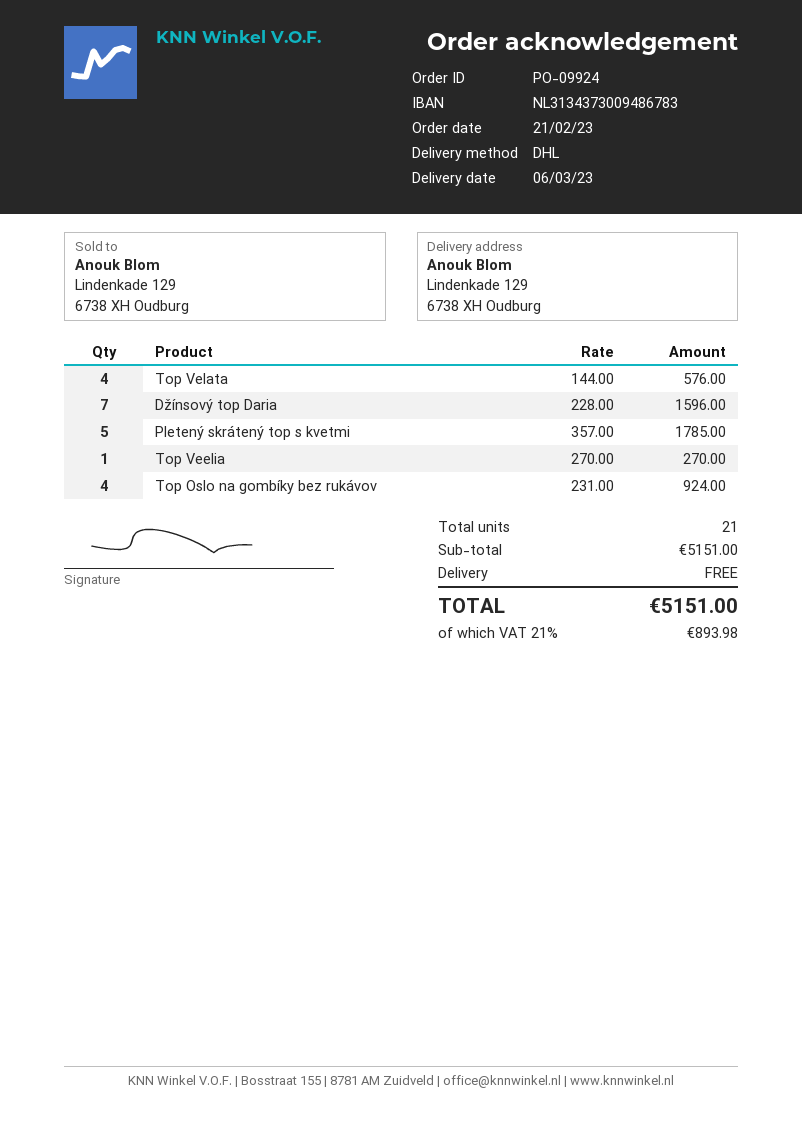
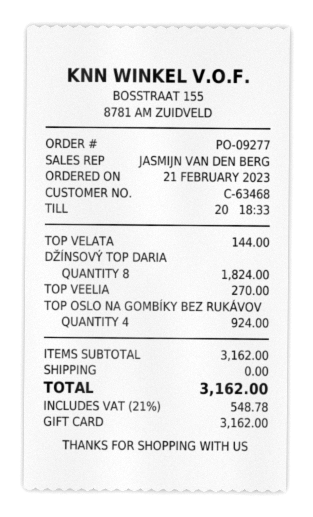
order number: PO-09924 -> PO-09277
Top Velata: 4 for 576.00 -> 1 for 144.00
Džínsový top Daria: 7 for 1596.00 -> 8 for 1824.00
Pletený skrátený top s kvetmi: 5 for 1785.00 -> none
subtotal: 5151.00 -> 3162.00
tax: 21% = 893.98 -> 21% = 548.78
total: 5151.00 -> 3162.00

